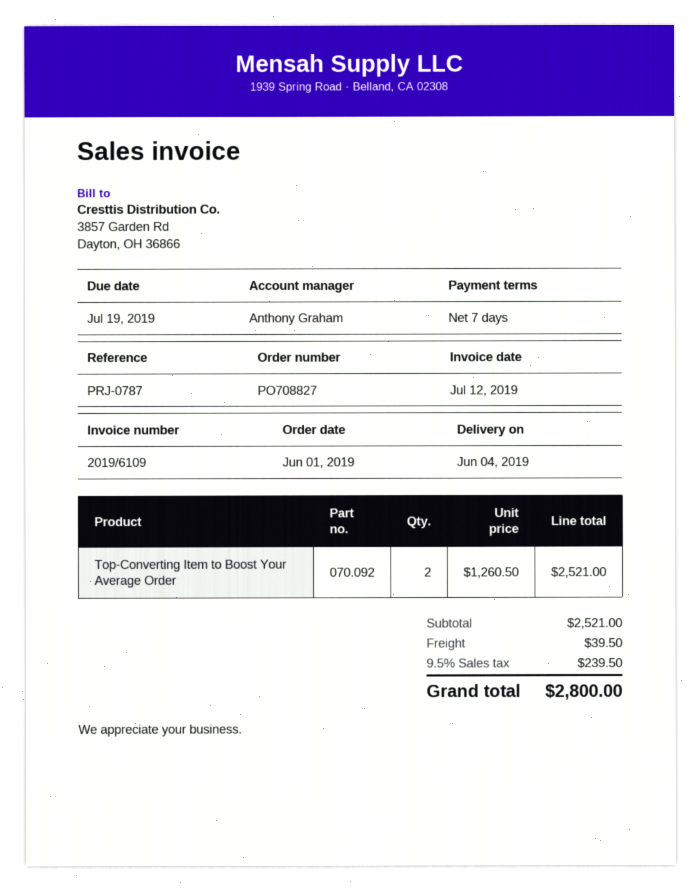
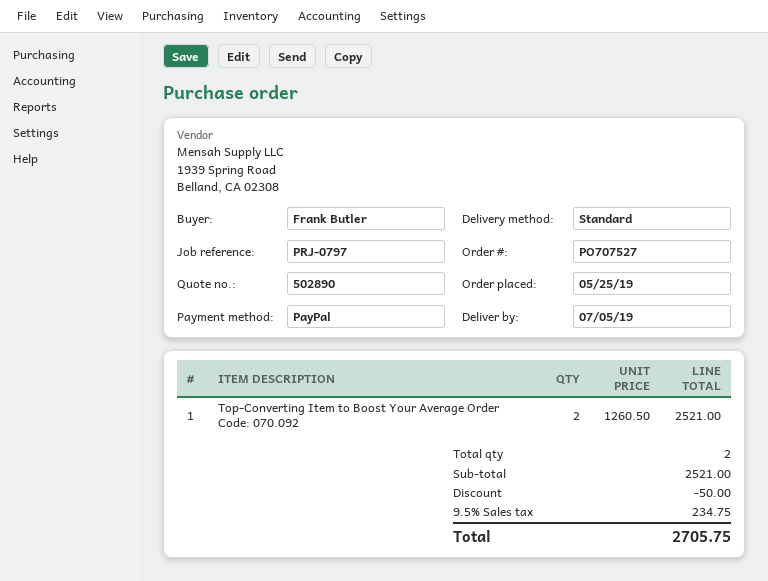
order number: PO708827 -> PO707527
order date: 2019-06-01 -> 2019-05-25
delivery date: 2019-06-04 -> 2019-07-05
reference: PRJ-0787 -> PRJ-0797
discount: none -> 50.00
shipping: 39.50 -> none
tax: 9.5% = 239.50 -> 9.5% = 234.75
total: 2800.00 -> 2705.75

